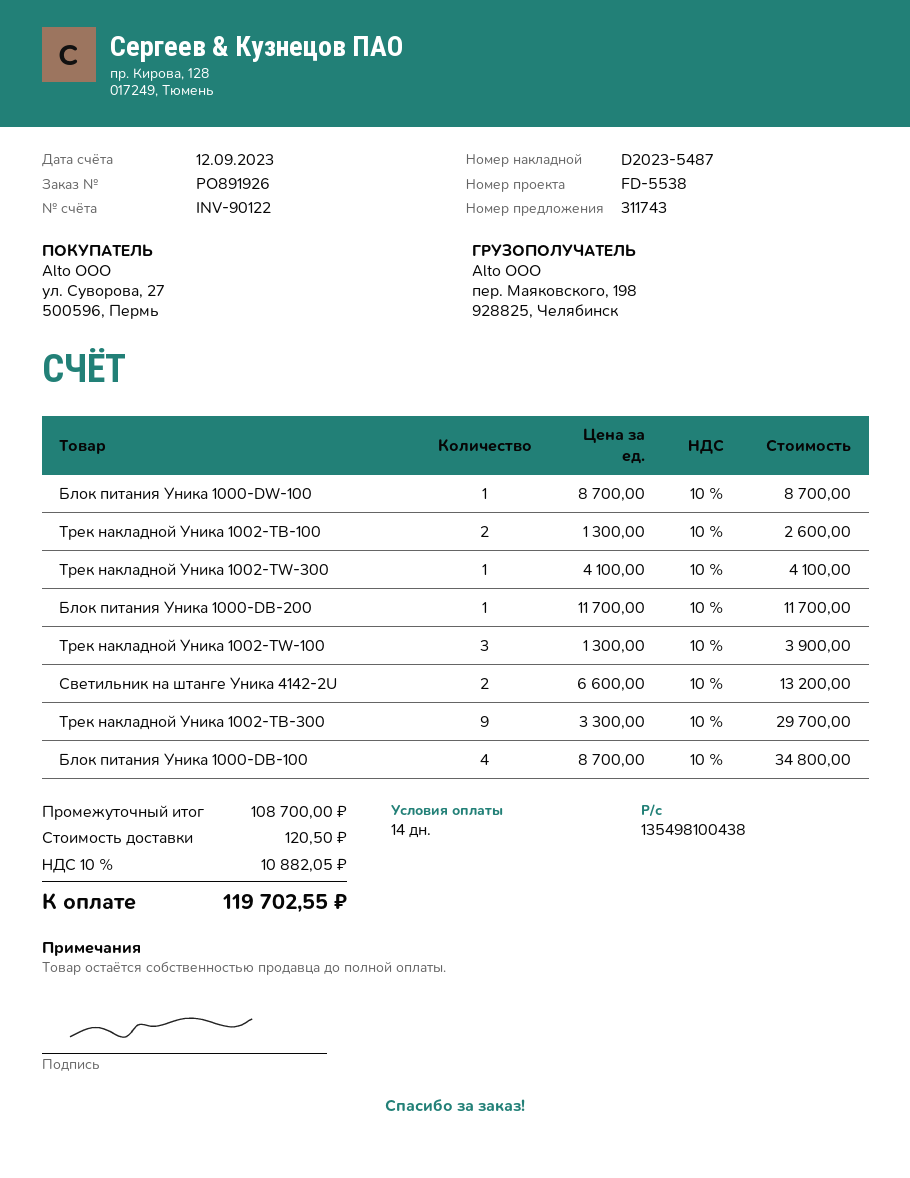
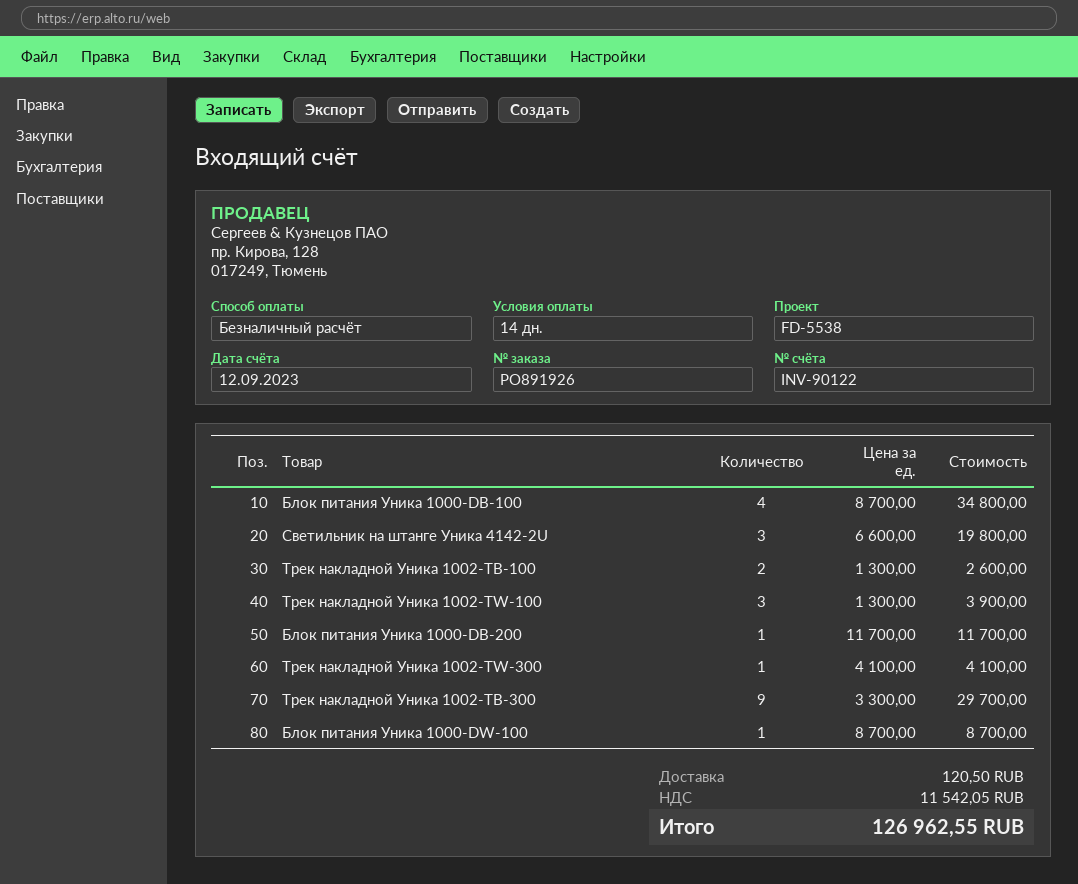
Светильник на штанге Уника 4142-2U: 2 x 6600.00 = 13200.00 -> 3 x 6600.00 = 19800.00
tax: 10882.05 -> 11542.05
total: 119702.55 -> 126962.55

